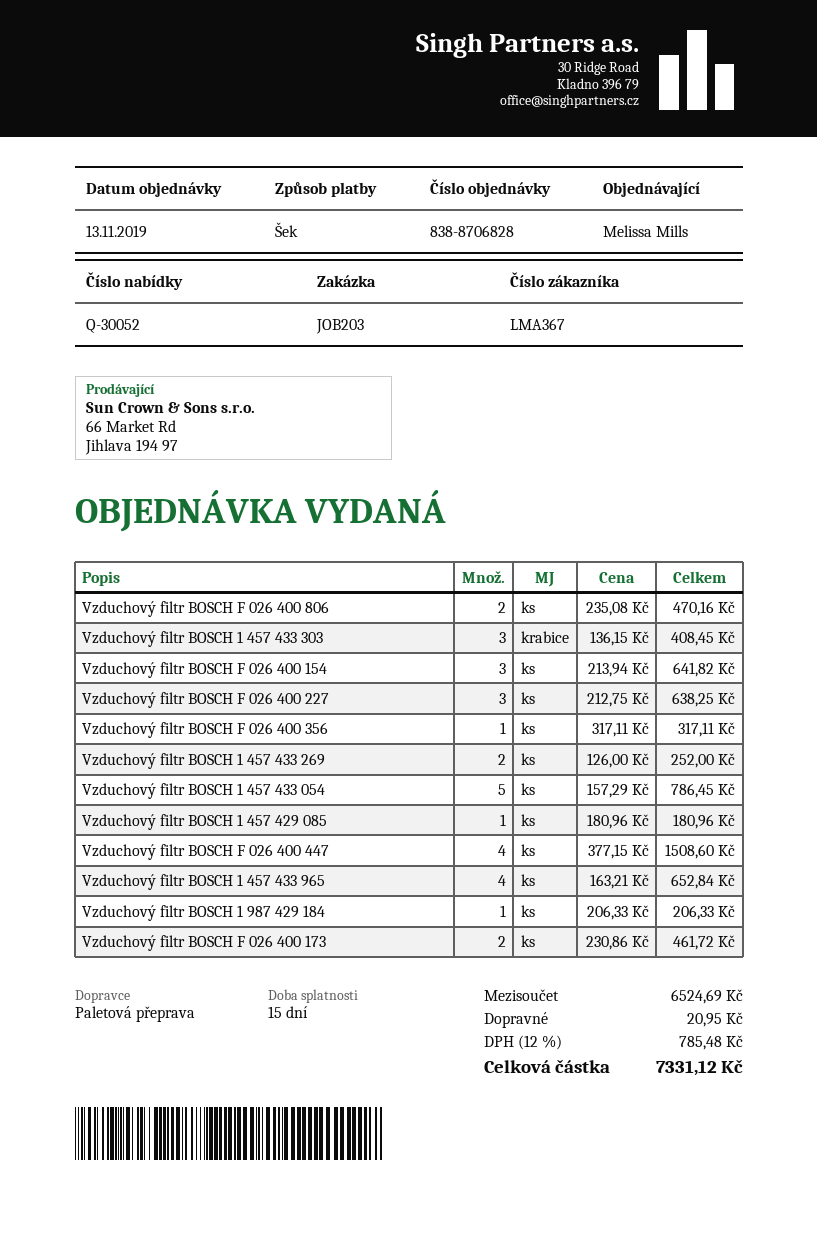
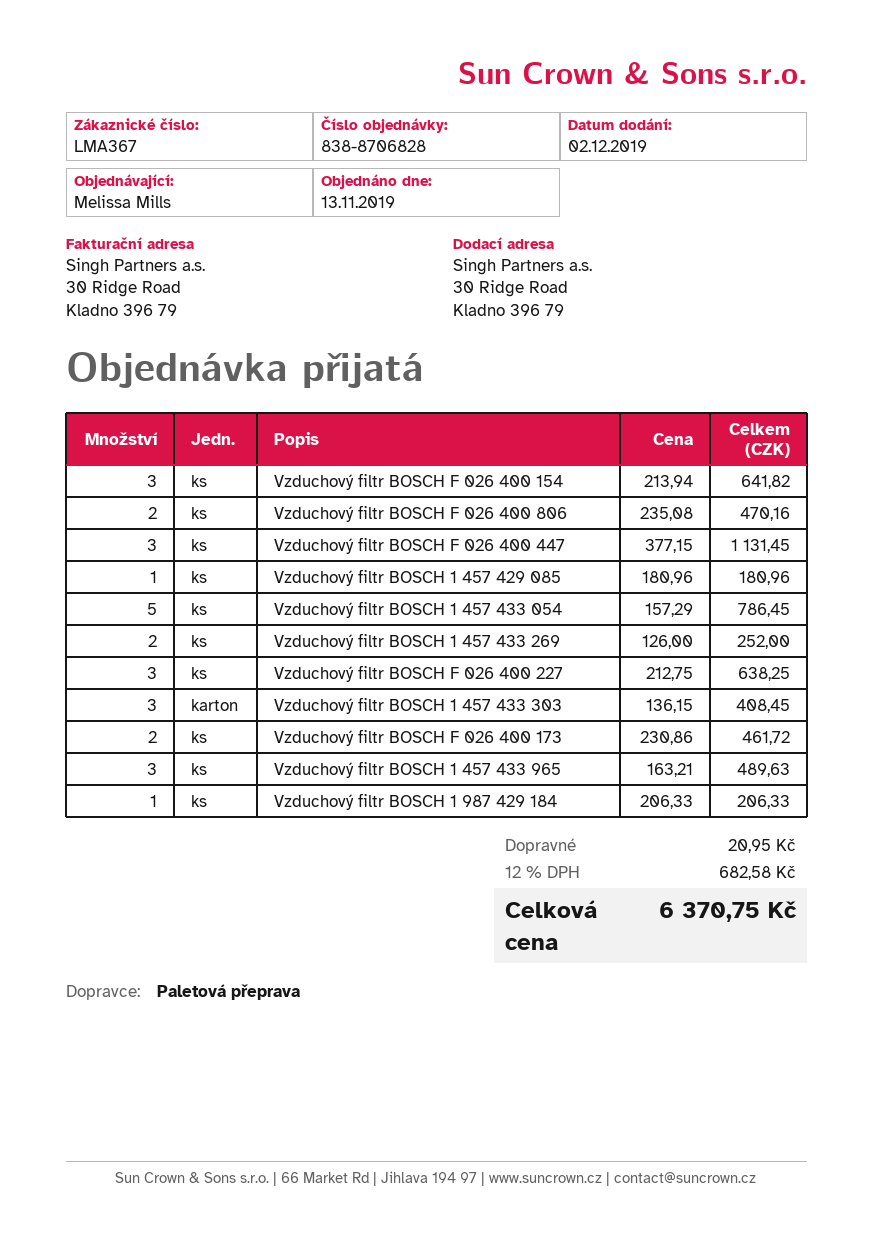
Vzduchový filtr BOSCH F 026 400 356: 1 x 317.11 = 317.11 -> none
Vzduchový filtr BOSCH F 026 400 447: 4 x 377.15 = 1508.60 -> 3 x 377.15 = 1131.45
Vzduchový filtr BOSCH 1 457 433 965: 4 x 163.21 = 652.84 -> 3 x 163.21 = 489.63
tax: 12% = 785.48 -> 12% = 682.58
total: 7331.12 -> 6370.75

